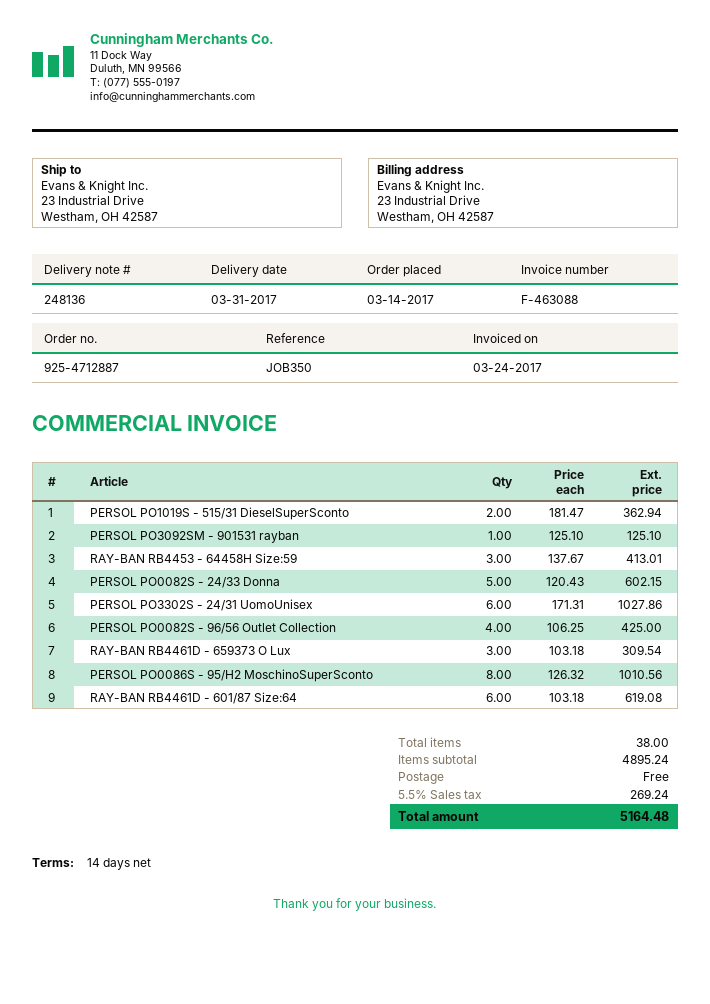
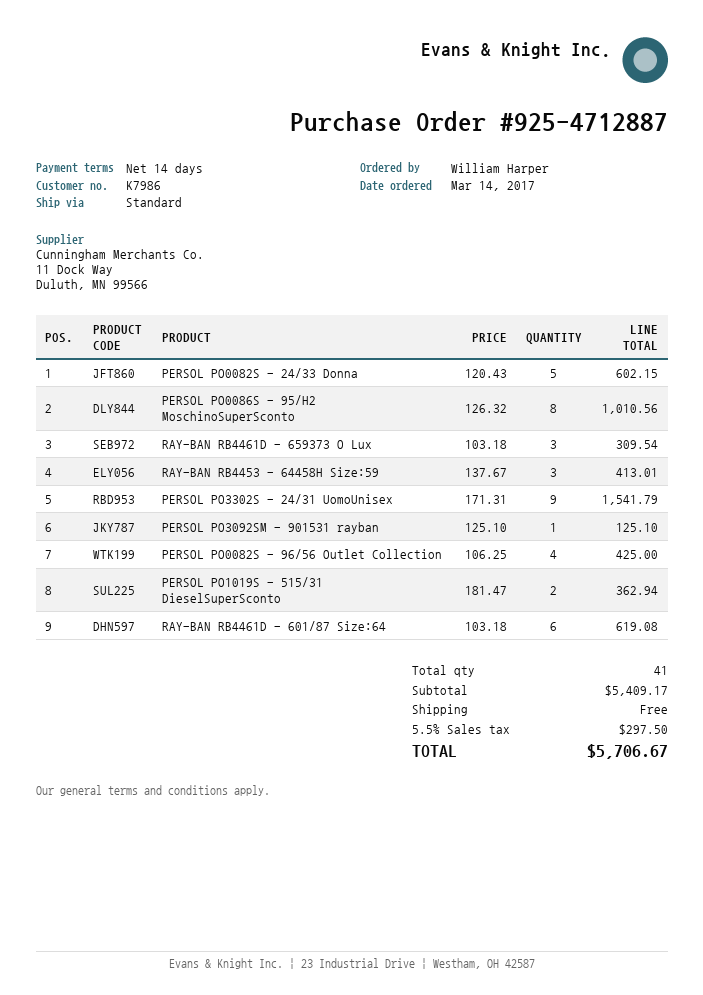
PERSOL PO3302S - 24/31 UomoUnisex: 6 x 171.31 = 1027.86 -> 9 x 171.31 = 1541.79
total quantity: 38 -> 41
subtotal: 4895.24 -> 5409.17
tax: 5.5% = 269.24 -> 5.5% = 297.50
total: 5164.48 -> 5706.67

